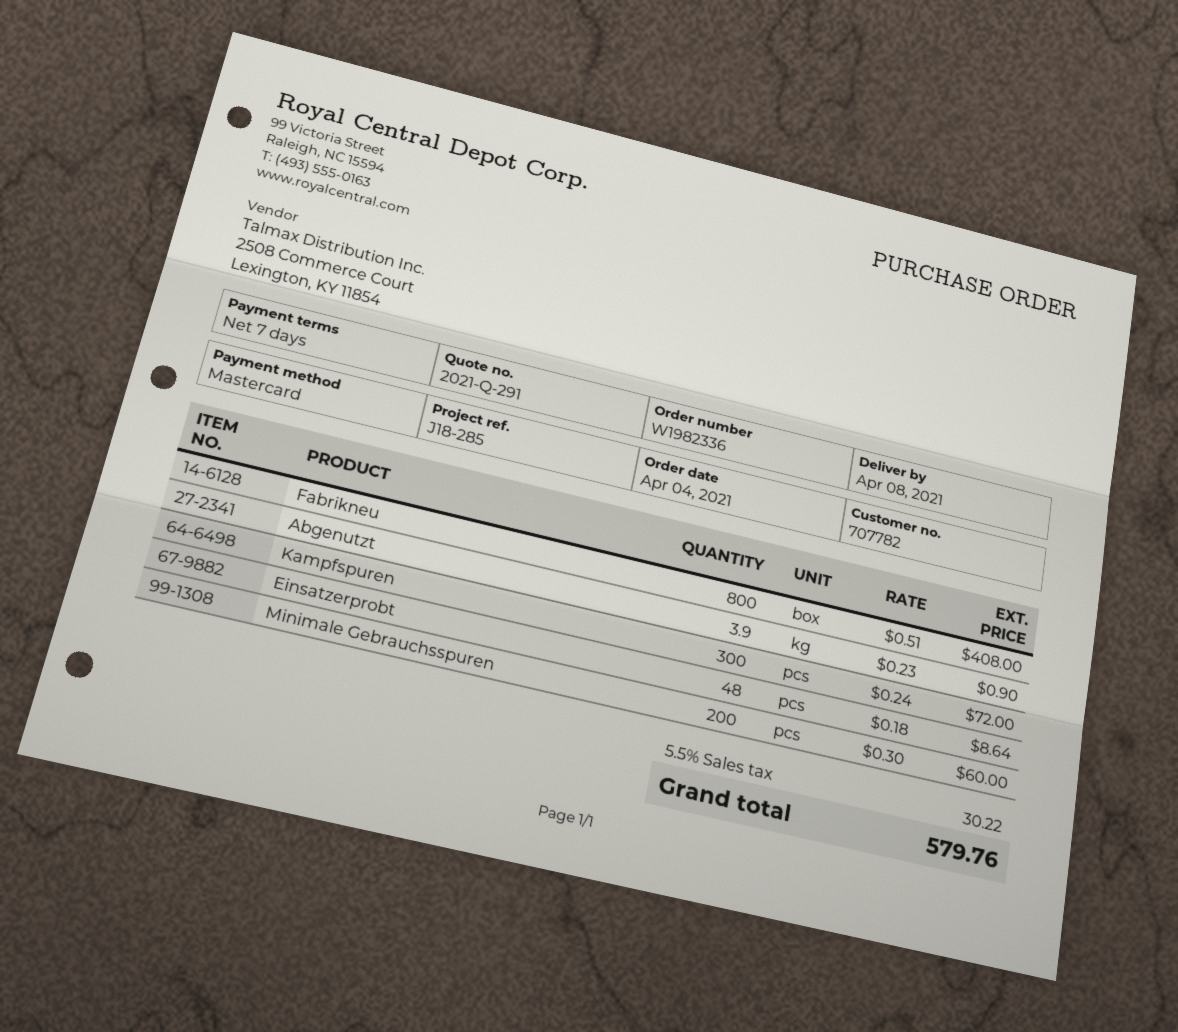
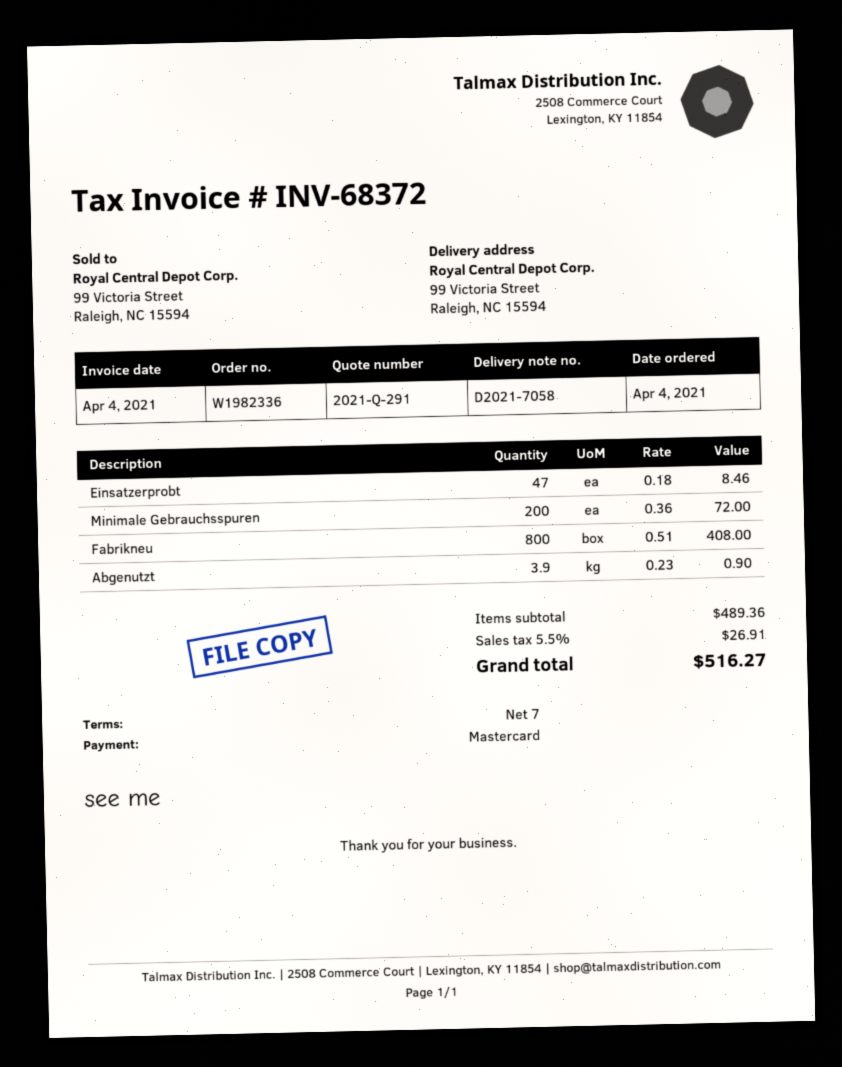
Kampfspuren: 300 x 0.24 = 72.00 -> none
Einsatzerprobt: 48 x 0.18 = 8.64 -> 47 x 0.18 = 8.46
Minimale Gebrauchsspuren: 200 x 0.30 = 60.00 -> 200 x 0.36 = 72.00
tax: 5.5% = 30.22 -> 5.5% = 26.91
total: 579.76 -> 516.27

